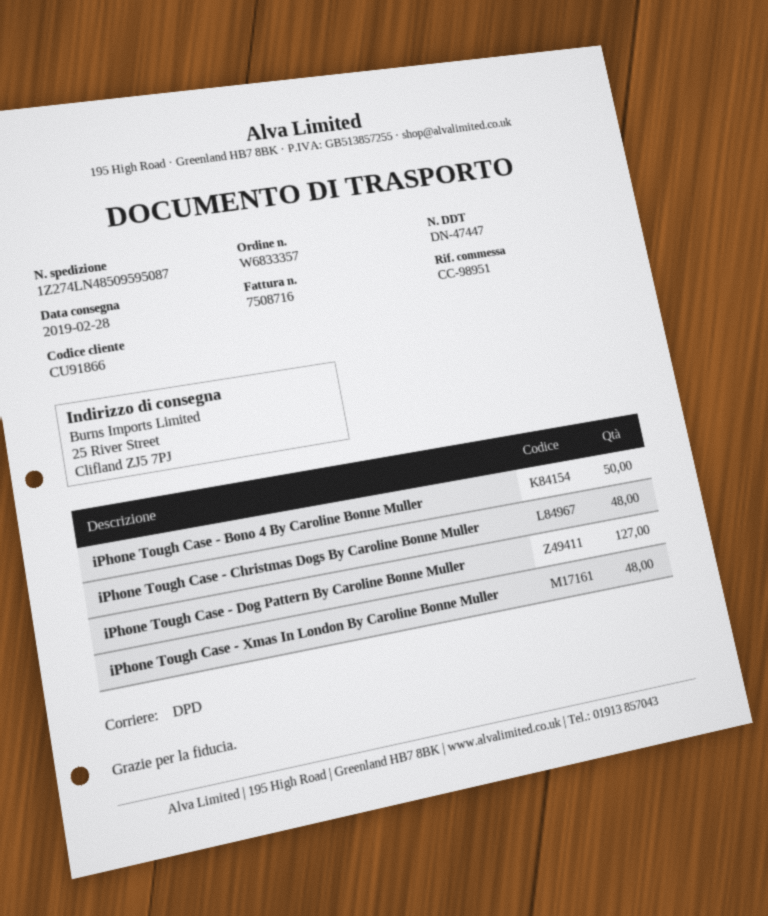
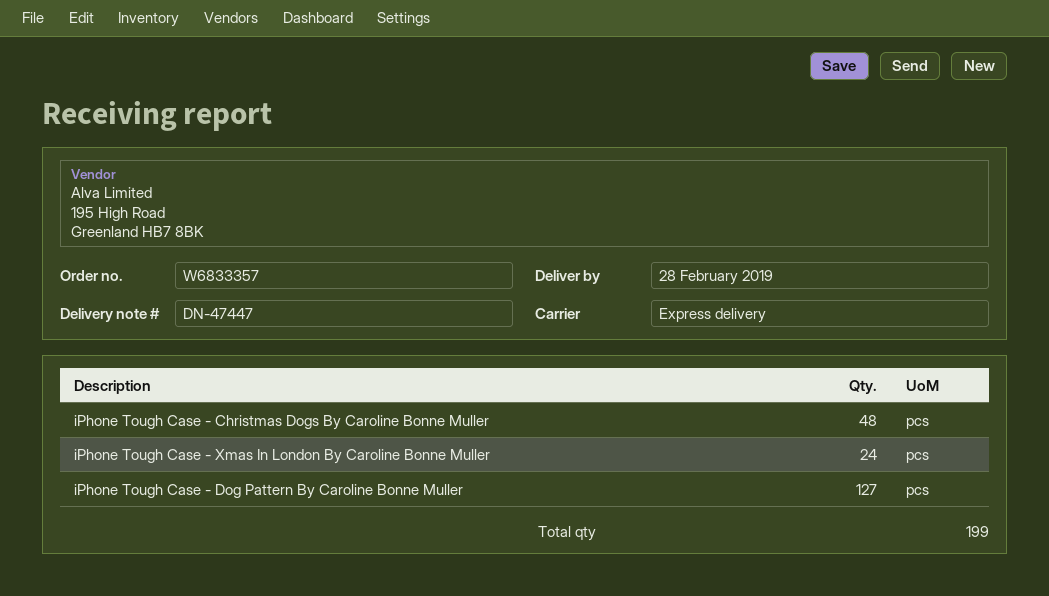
shipping method: DPD -> express
iPhone Tough Case - Bono 4 By Caroline Bonne Muller: 50 -> none
iPhone Tough Case - Xmas In London By Caroline Bonne Muller: 48 -> 24

